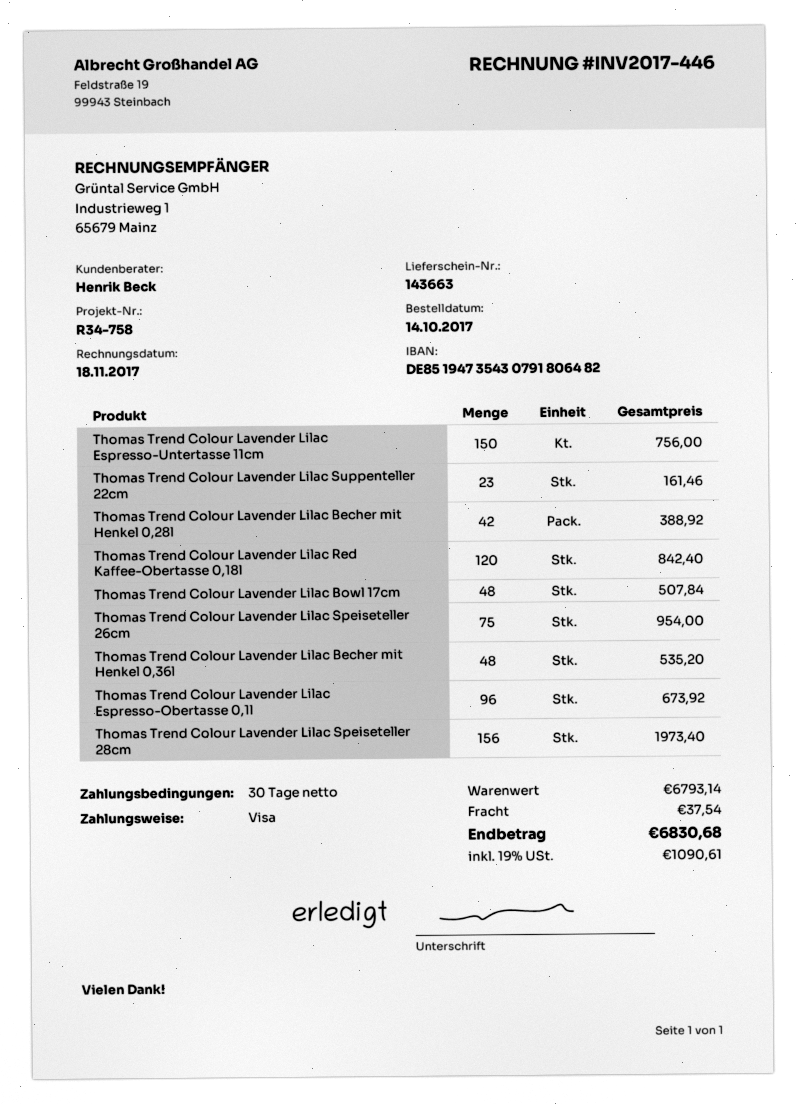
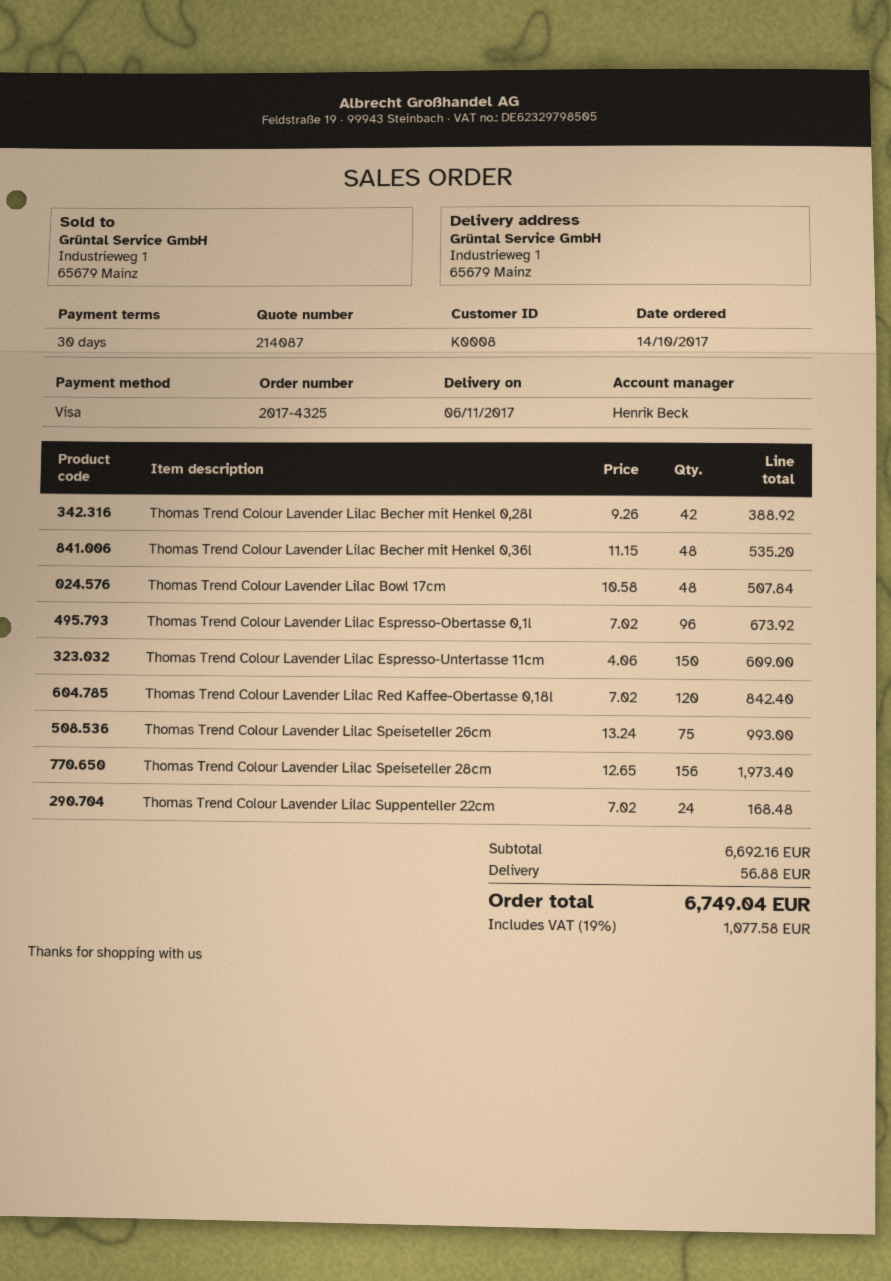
Thomas Trend Colour Lavender Lilac Espresso-Untertasse 11cm: 150 for 756.00 -> 150 for 609.00
Thomas Trend Colour Lavender Lilac Suppenteller 22cm: 23 for 161.46 -> 24 for 168.48
Thomas Trend Colour Lavender Lilac Speiseteller 26cm: 75 for 954.00 -> 75 for 993.00
subtotal: 6793.14 -> 6692.16
shipping: 37.54 -> 56.88
tax: 19% = 1090.61 -> 19% = 1077.58
total: 6830.68 -> 6749.04

